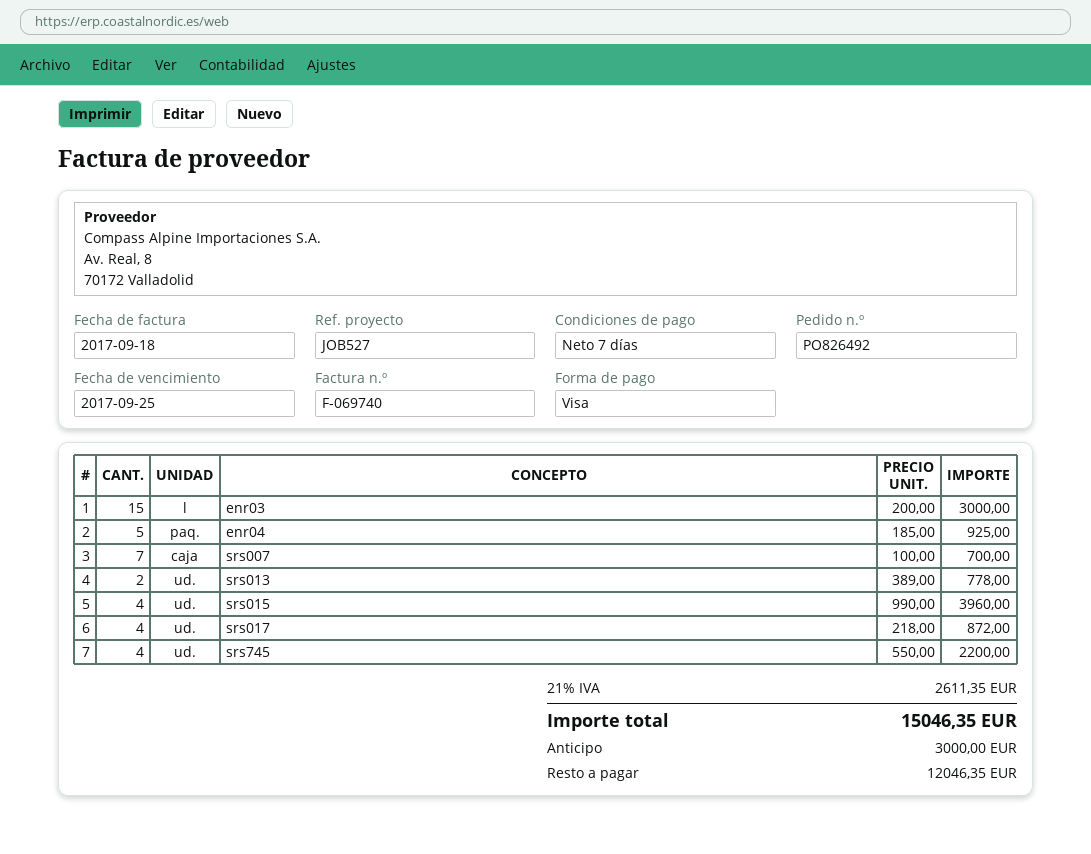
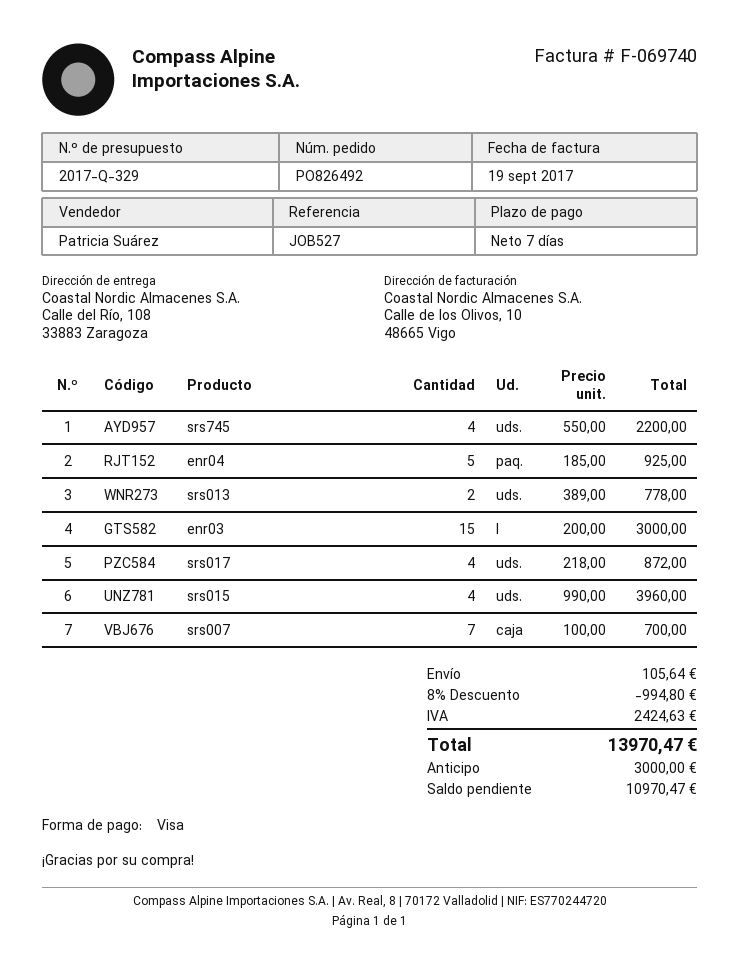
invoice date: 2017-09-18 -> 2017-09-19
discount: none -> 8% = 994.80
shipping: none -> 105.64
tax: 2611.35 -> 2424.63
total: 15046.35 -> 13970.47
balance: 12046.35 -> 10970.47

